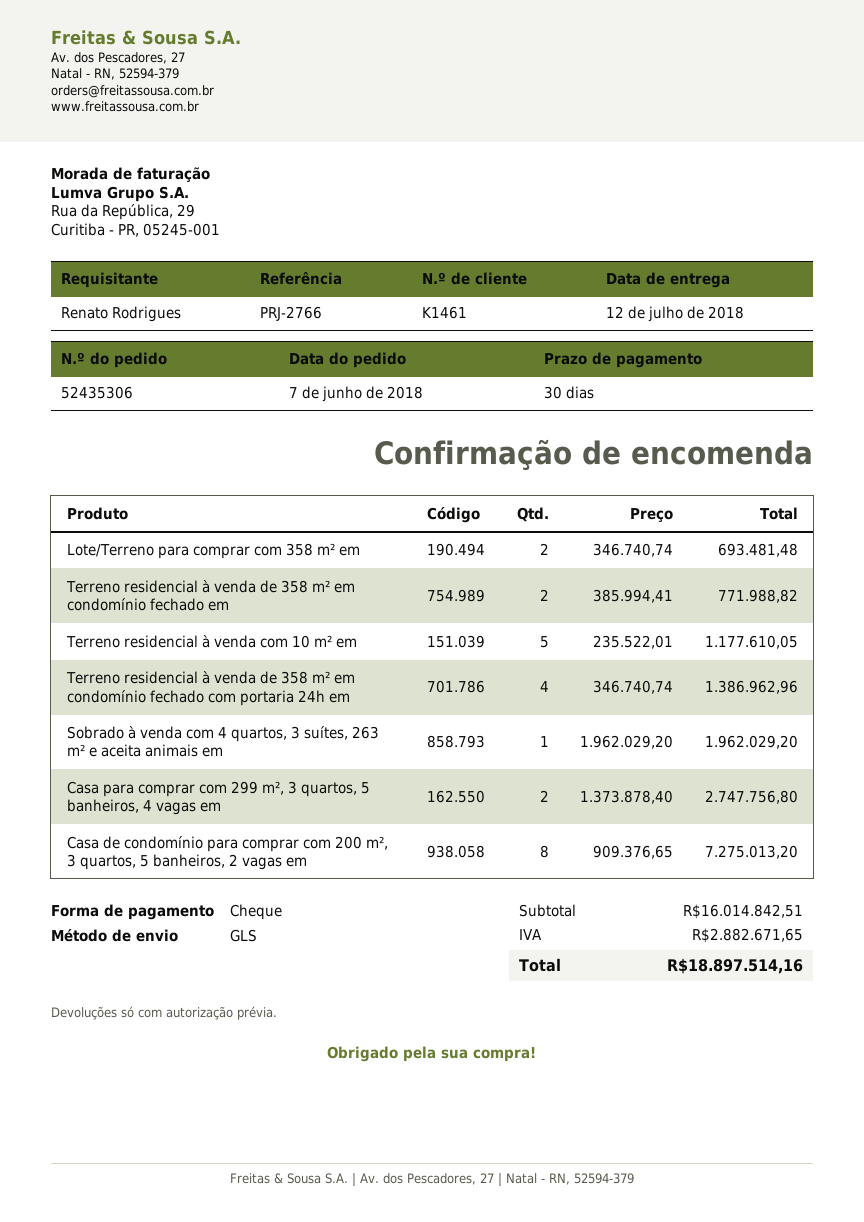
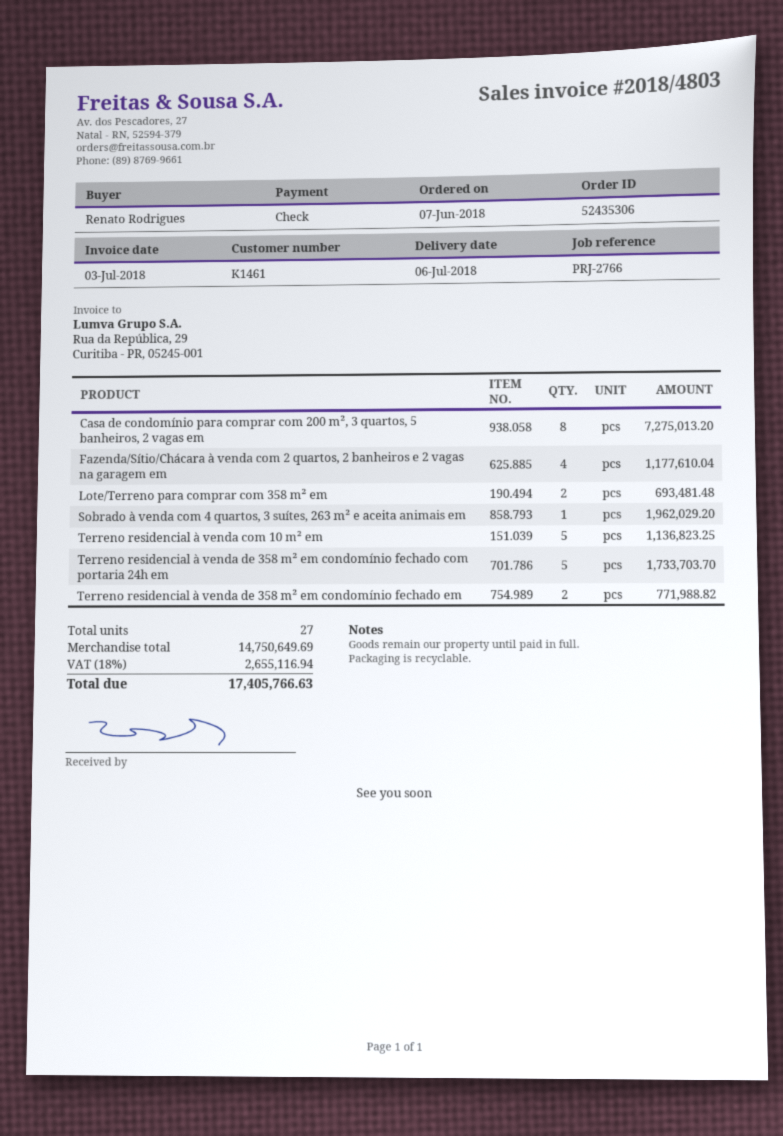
delivery date: 2018-07-12 -> 2018-07-06
Terreno residencial à venda com 10 m² em: 5 for 1177610.05 -> 5 for 1136823.25
Terreno residencial à venda de 358 m² em condomínio fechado com portaria 24h em: 4 for 1386962.96 -> 5 for 1733703.70
Casa para comprar com 299 m², 3 quartos, 5 banheiros, 4 vagas em: 2 for 2747756.80 -> none
Fazenda/Sítio/Chácara à venda com 2 quartos, 2 banheiros e 2 vagas na garagem em: none -> 4 for 1177610.04
subtotal: 16014842.51 -> 14750649.69
tax: 2882671.65 -> 2655116.94
total: 18897514.16 -> 17405766.63

